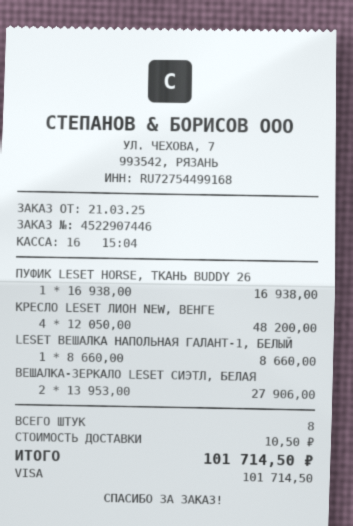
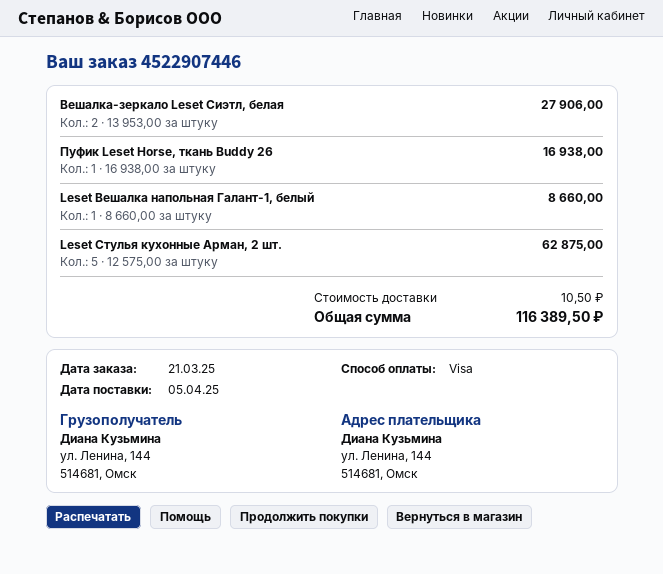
КРЕСЛО LESET ЛИОН NEW, ВЕНГЕ: 4 x 12050.00 = 48200.00 -> none
Leset Стулья кухонные Арман, 2 шт.: none -> 5 x 12575.00 = 62875.00
total: 101714.50 -> 116389.50

